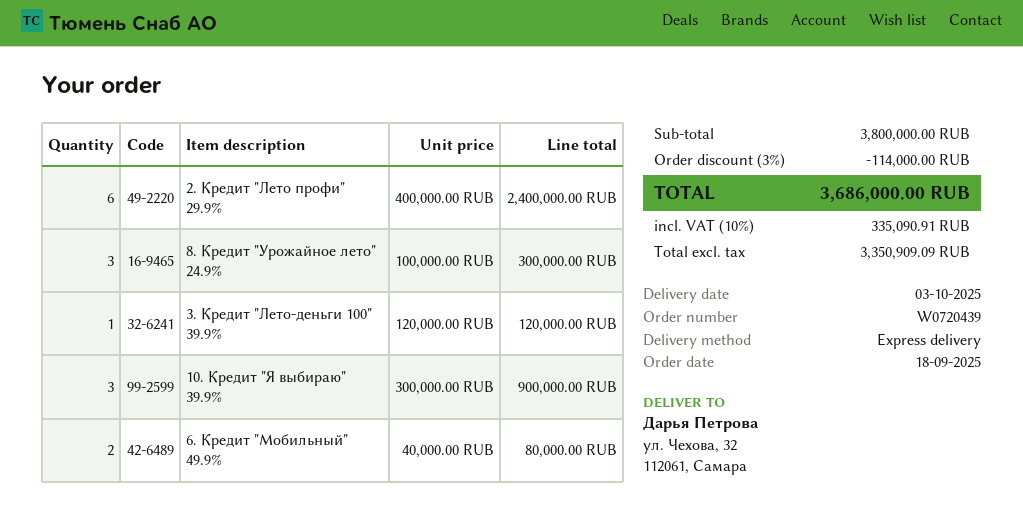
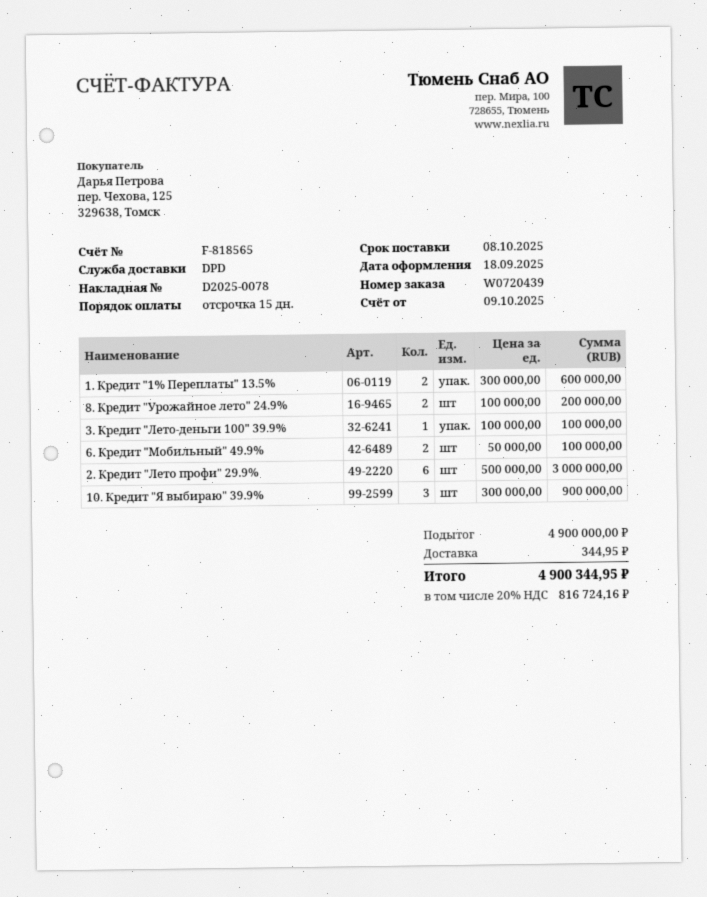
delivery date: 2025-10-03 -> 2025-10-08
shipping method: express -> DPD
2. Кредит "Лето профи" 29.9%: 6 x 400000.00 = 2400000.00 -> 6 x 500000.00 = 3000000.00
8. Кредит "Урожайное лето" 24.9%: 3 x 100000.00 = 300000.00 -> 2 x 100000.00 = 200000.00
3. Кредит "Лето-деньги 100" 39.9%: 1 x 120000.00 = 120000.00 -> 1 x 100000.00 = 100000.00
6. Кредит "Мобильный" 49.9%: 2 x 40000.00 = 80000.00 -> 2 x 50000.00 = 100000.00
1. Кредит "1% Переплаты" 13.5%: none -> 2 x 300000.00 = 600000.00
subtotal: 3800000.00 -> 4900000.00
discount: 3% = 114000.00 -> none
shipping: none -> 344.95
tax: 10% = 335090.91 -> 20% = 816724.16
total: 3686000.00 -> 4900344.95

